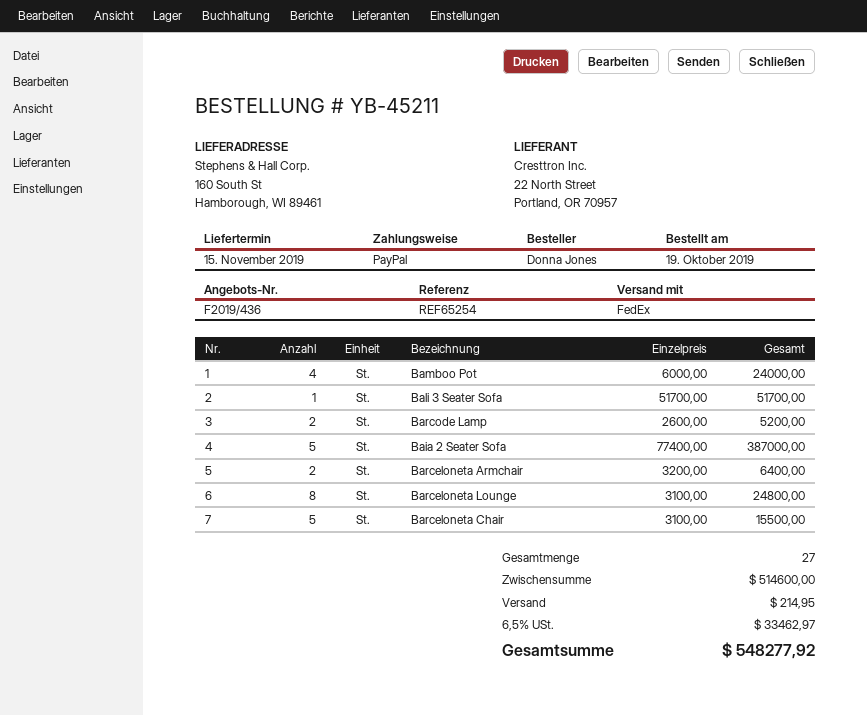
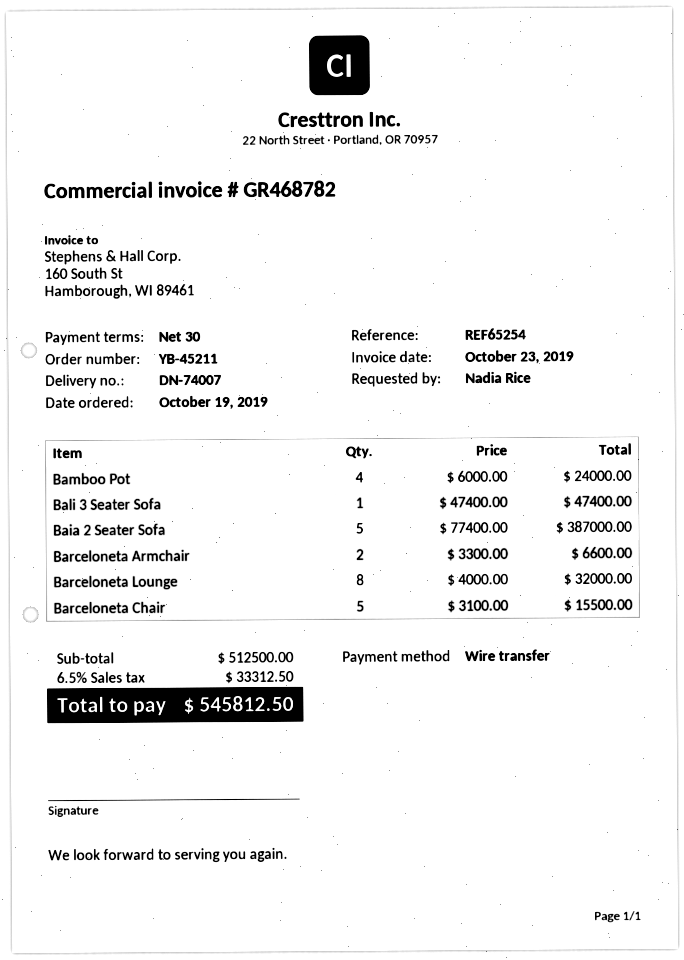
ordered by: Donna Jones -> Nadia Rice
payment method: PayPal -> bank transfer
Bali 3 Seater Sofa: 1 x 51700.00 = 51700.00 -> 1 x 47400.00 = 47400.00
Barcode Lamp: 2 x 2600.00 = 5200.00 -> none
Barceloneta Armchair: 2 x 3200.00 = 6400.00 -> 2 x 3300.00 = 6600.00
Barceloneta Lounge: 8 x 3100.00 = 24800.00 -> 8 x 4000.00 = 32000.00
subtotal: 514600.00 -> 512500.00
shipping: 214.95 -> none
tax: 6.5% = 33462.97 -> 6.5% = 33312.50
total: 548277.92 -> 545812.50

